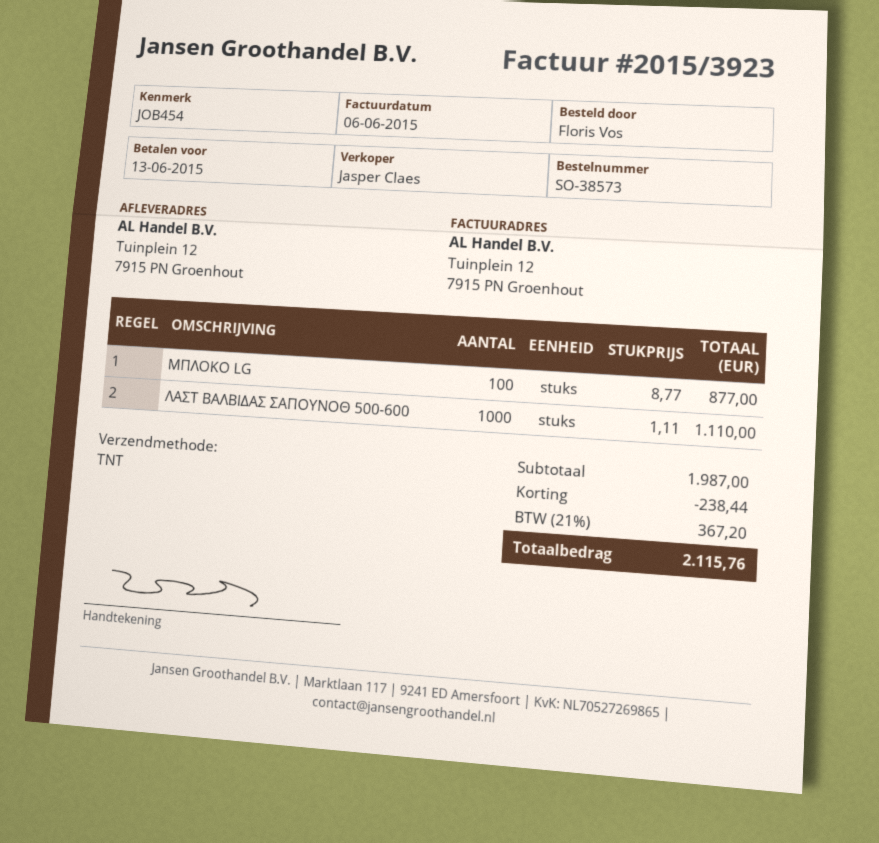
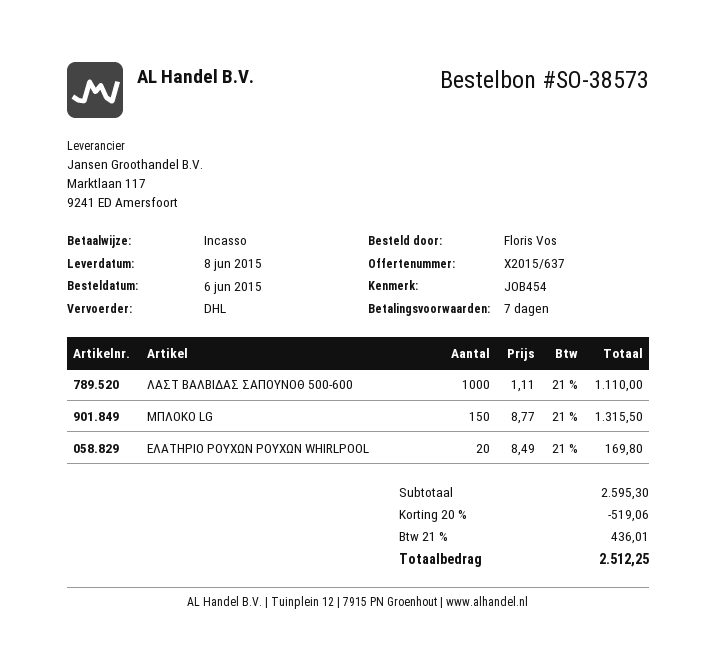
shipping method: TNT -> DHL
ΜΠΛΟΚΟ LG: 100 x 8.77 = 877.00 -> 150 x 8.77 = 1315.50
ΕΛΑΤΗΡΙΟ ΡΟΥΧΩΝ ΡΟΥΧΩΝ WHIRLPOOL: none -> 20 x 8.49 = 169.80
subtotal: 1987.00 -> 2595.30
discount: 238.44 -> 519.06
tax: 21% = 367.20 -> 21% = 436.01
total: 2115.76 -> 2512.25

